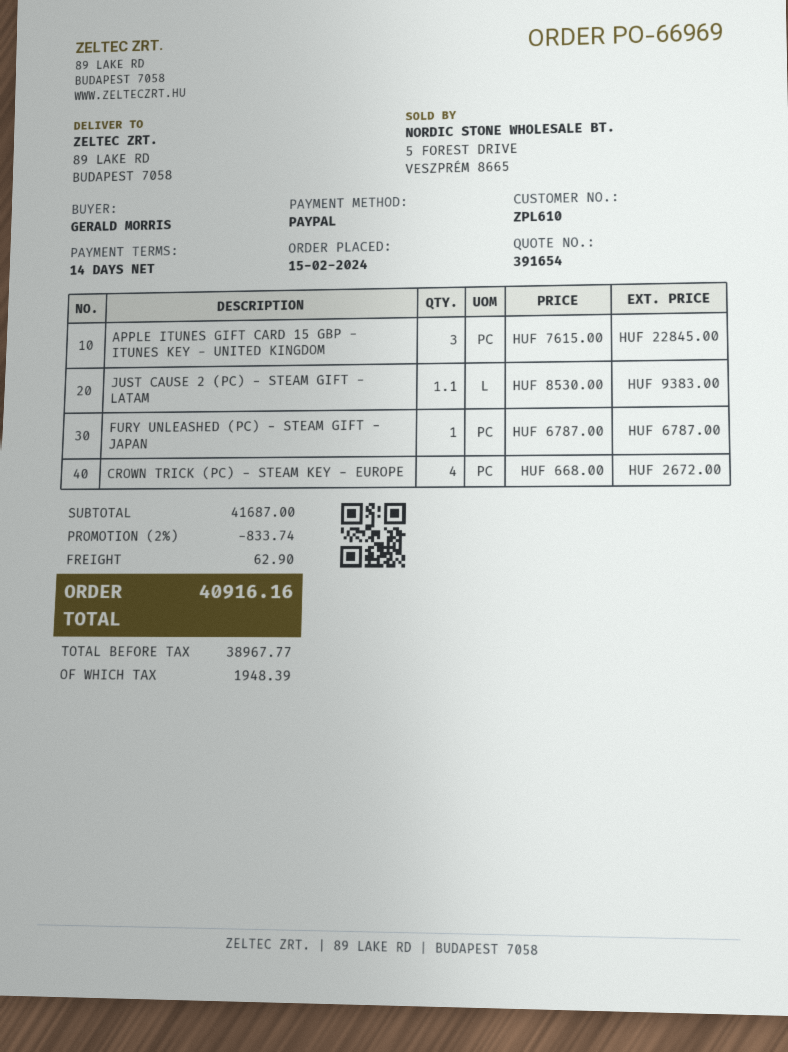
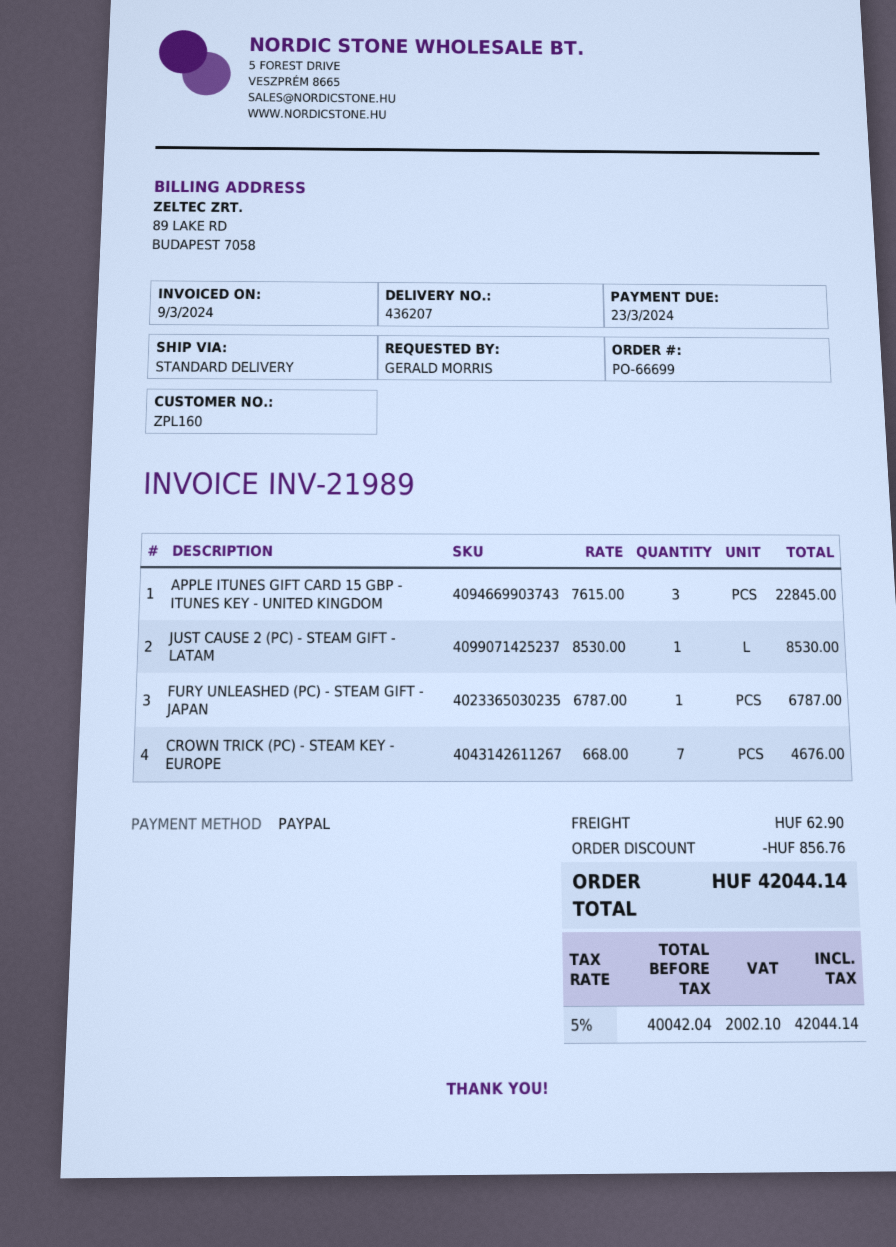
order number: PO-66969 -> PO-66699
customer number: ZPL610 -> ZPL160
JUST CAUSE 2 (PC) - STEAM GIFT - LATAM: 1.1 x 8530.00 = 9383.00 -> 1 x 8530.00 = 8530.00
CROWN TRICK (PC) - STEAM KEY - EUROPE: 4 x 668.00 = 2672.00 -> 7 x 668.00 = 4676.00
discount: 833.74 -> 856.76
net: 38967.77 -> 40042.04
tax: 1948.39 -> 2002.10
total: 40916.16 -> 42044.14

